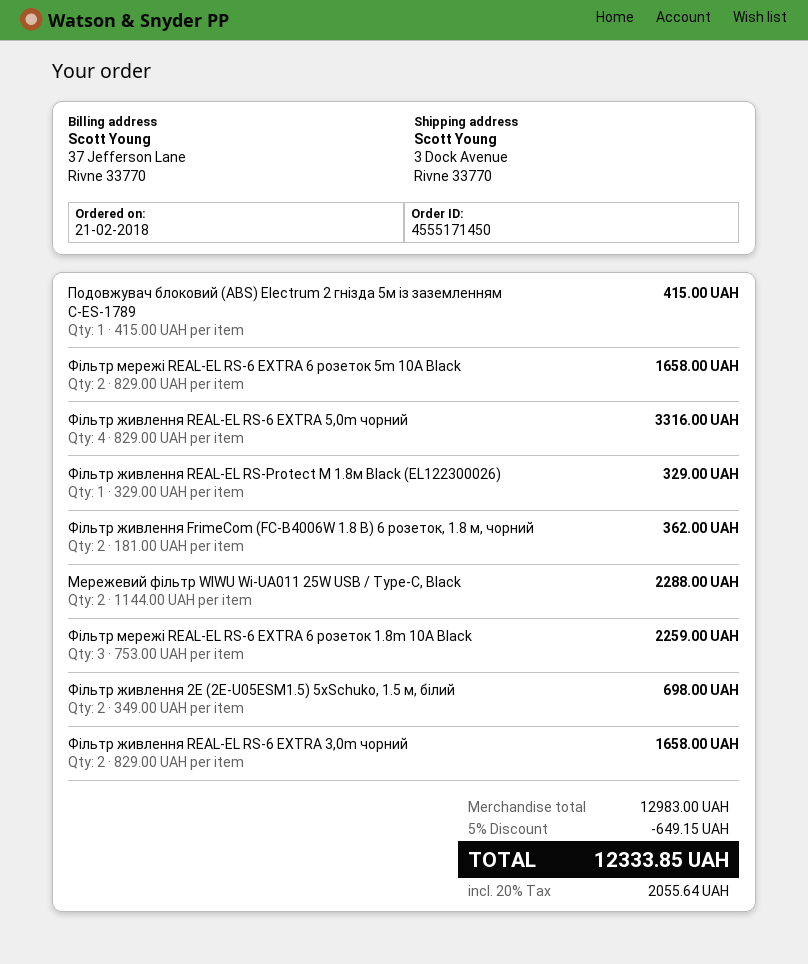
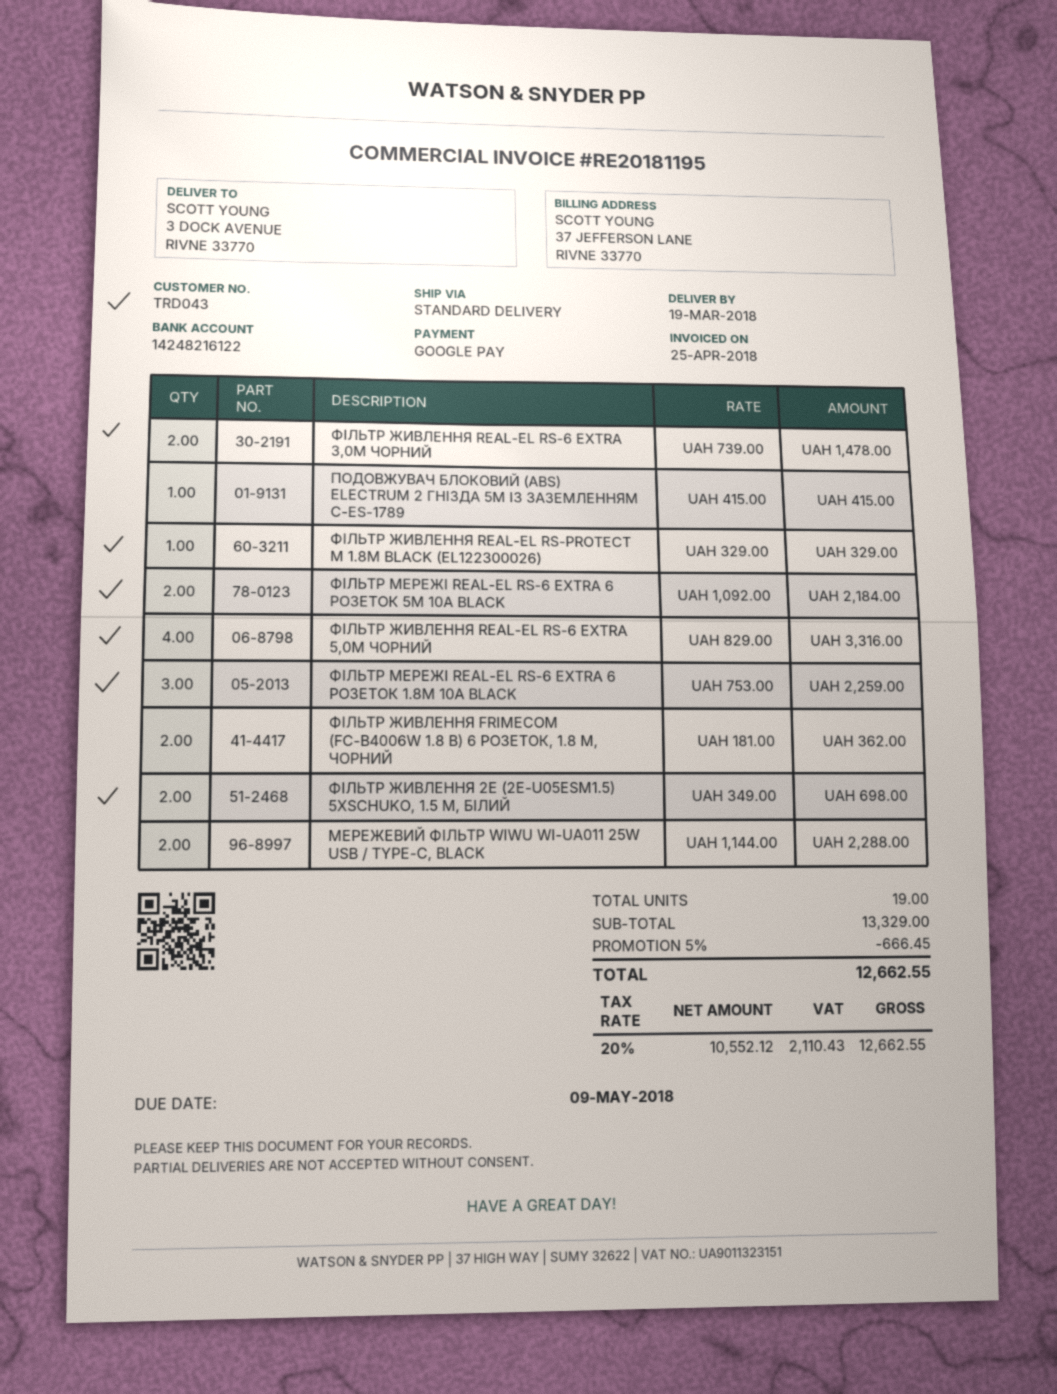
Фільтр мережі REAL-EL RS-6 EXTRA 6 розеток 5m 10A Black: 2 x 829.00 = 1658.00 -> 2 x 1092.00 = 2184.00
Фільтр живлення REAL-EL RS-6 EXTRA 3,0m чорний: 2 x 829.00 = 1658.00 -> 2 x 739.00 = 1478.00
subtotal: 12983.00 -> 13329.00
discount: 5% = 649.15 -> 5% = 666.45
tax: 20% = 2055.64 -> 20% = 2110.43
total: 12333.85 -> 12662.55

